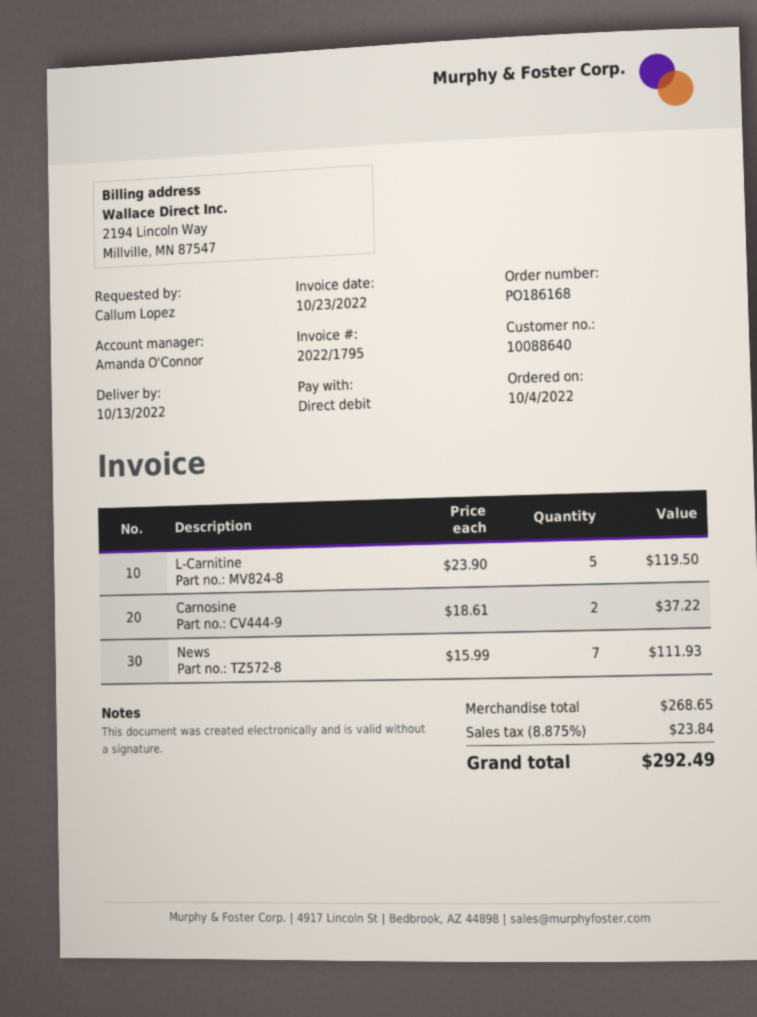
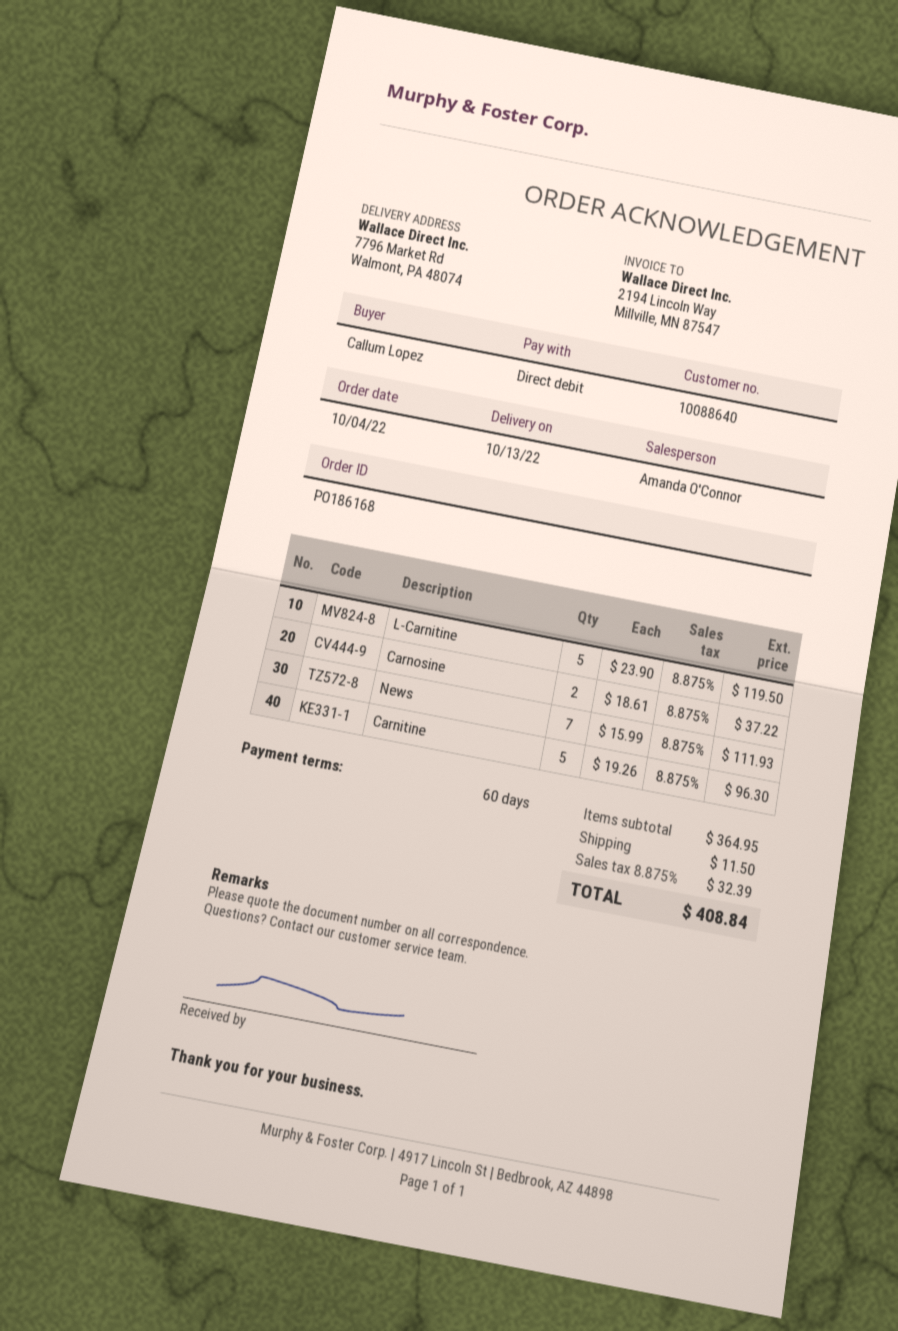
Carnitine: none -> 5 x 19.26 = 96.30
subtotal: 268.65 -> 364.95
shipping: none -> 11.50
tax: 8.875% = 23.84 -> 8.875% = 32.39
total: 292.49 -> 408.84

